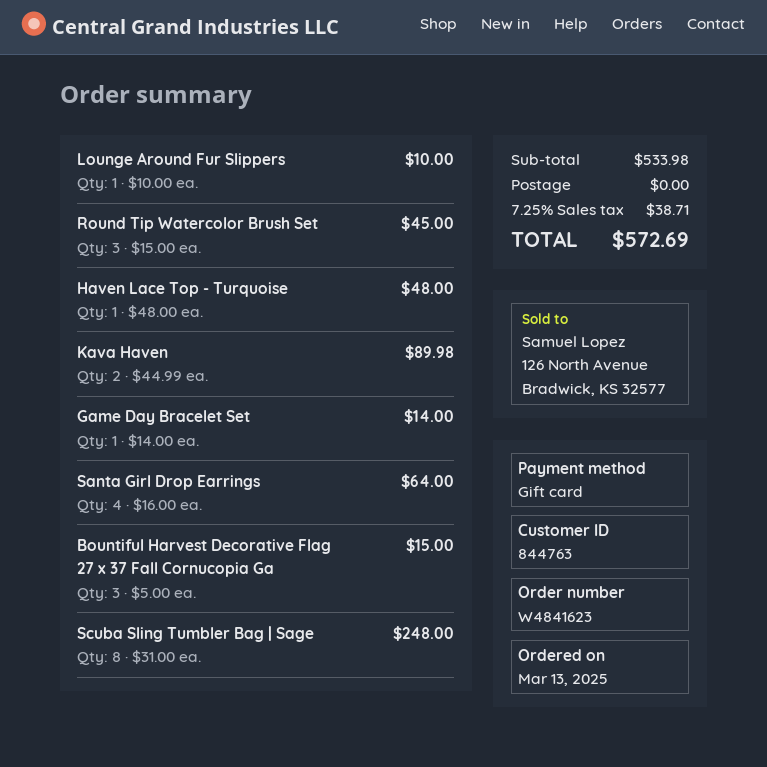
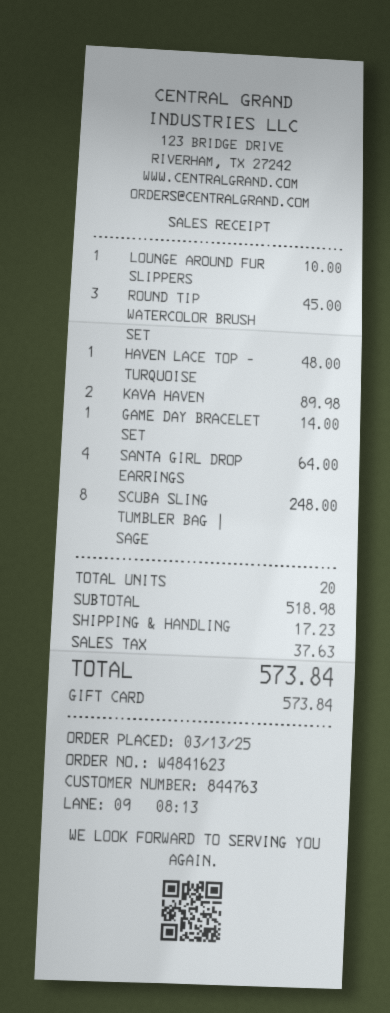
Bountiful Harvest Decorative Flag 27 x 37 Fall Cornucopia Ga: 3 for 15.00 -> none
subtotal: 533.98 -> 518.98
shipping: 0.00 -> 17.23
tax: 38.71 -> 37.63
total: 572.69 -> 573.84

